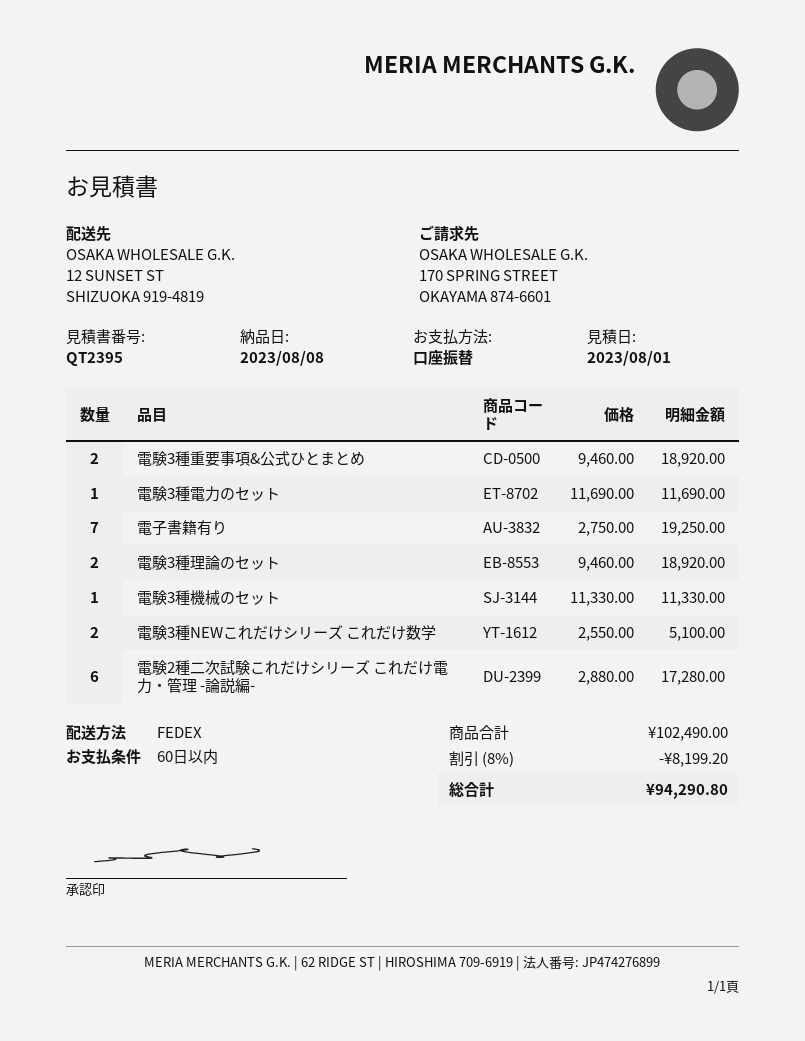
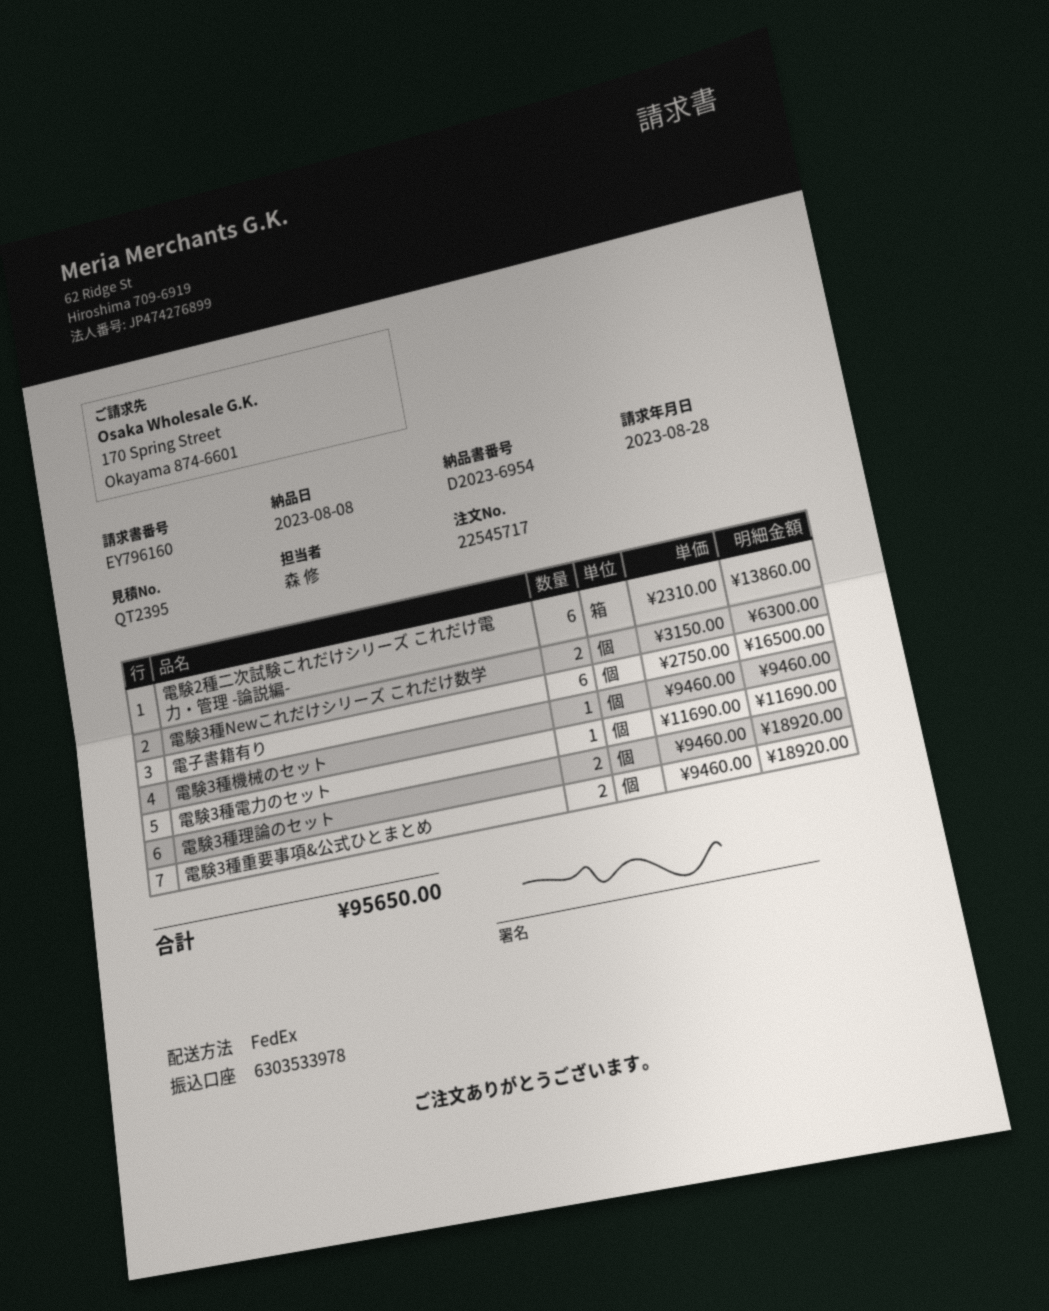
電子書籍有り: 7 x 2750.00 = 19250.00 -> 6 x 2750.00 = 16500.00
電験3種機械のセット: 1 x 11330.00 = 11330.00 -> 1 x 9460.00 = 9460.00
電験3種NEWこれだけシリーズ これだけ数学: 2 x 2550.00 = 5100.00 -> 2 x 3150.00 = 6300.00
電験2種二次試験これだけシリーズ これだけ電力・管理 -論説編-: 6 x 2880.00 = 17280.00 -> 6 x 2310.00 = 13860.00
discount: 8% = 8199.20 -> none
total: 94290.80 -> 95650.00

